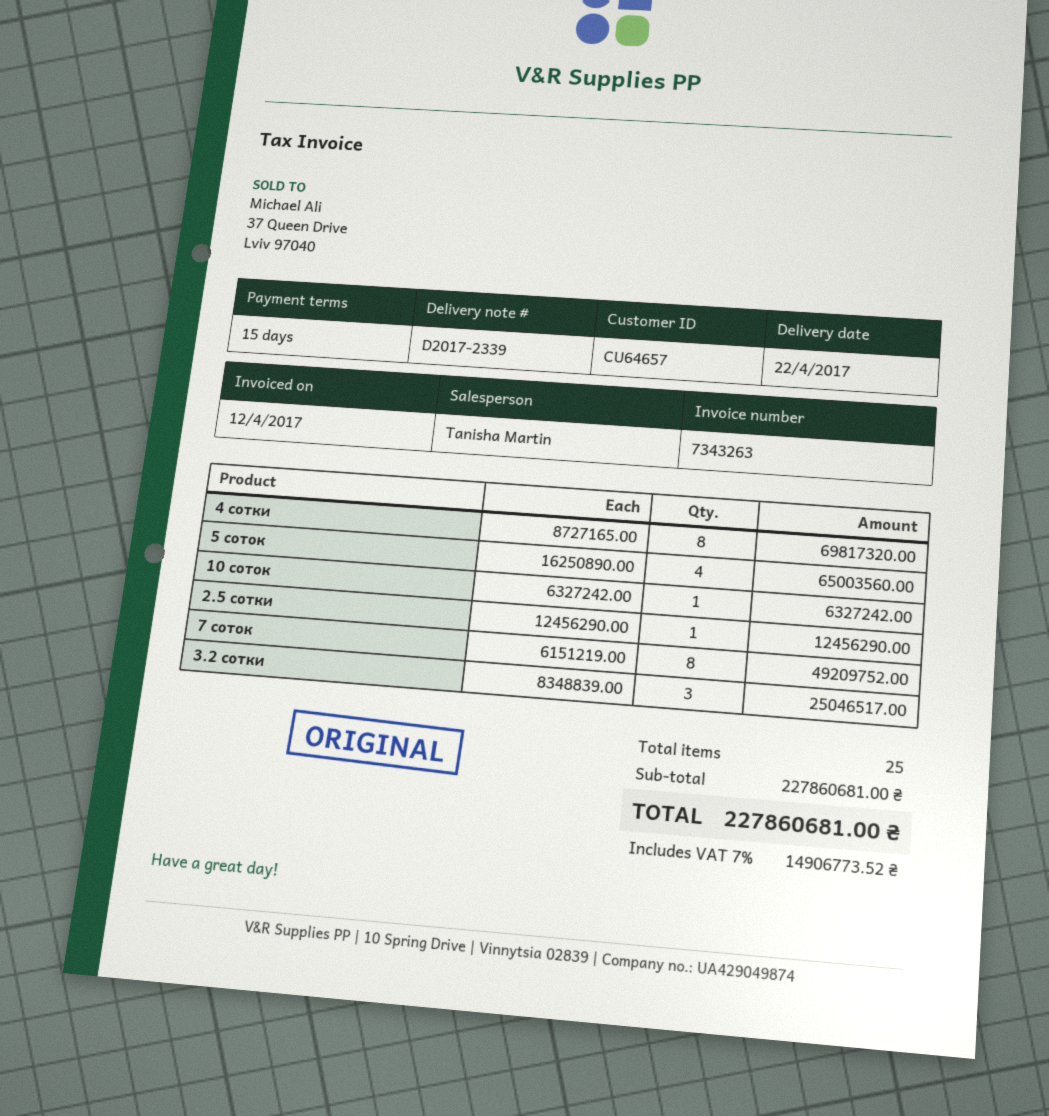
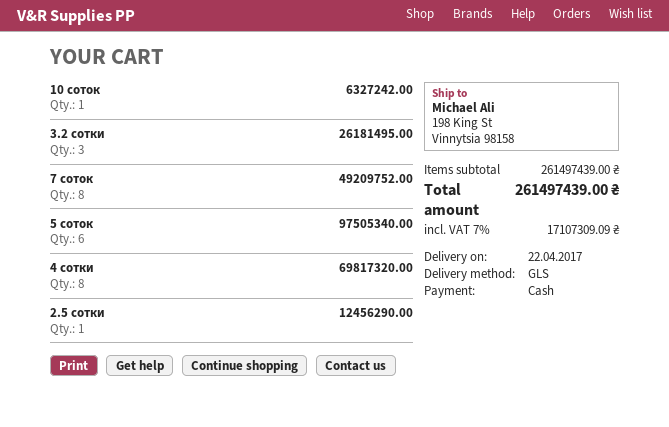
5 соток: 4 for 65003560.00 -> 6 for 97505340.00
3.2 сотки: 3 for 25046517.00 -> 3 for 26181495.00
subtotal: 227860681.00 -> 261497439.00
tax: 7% = 14906773.52 -> 7% = 17107309.09
total: 227860681.00 -> 261497439.00

